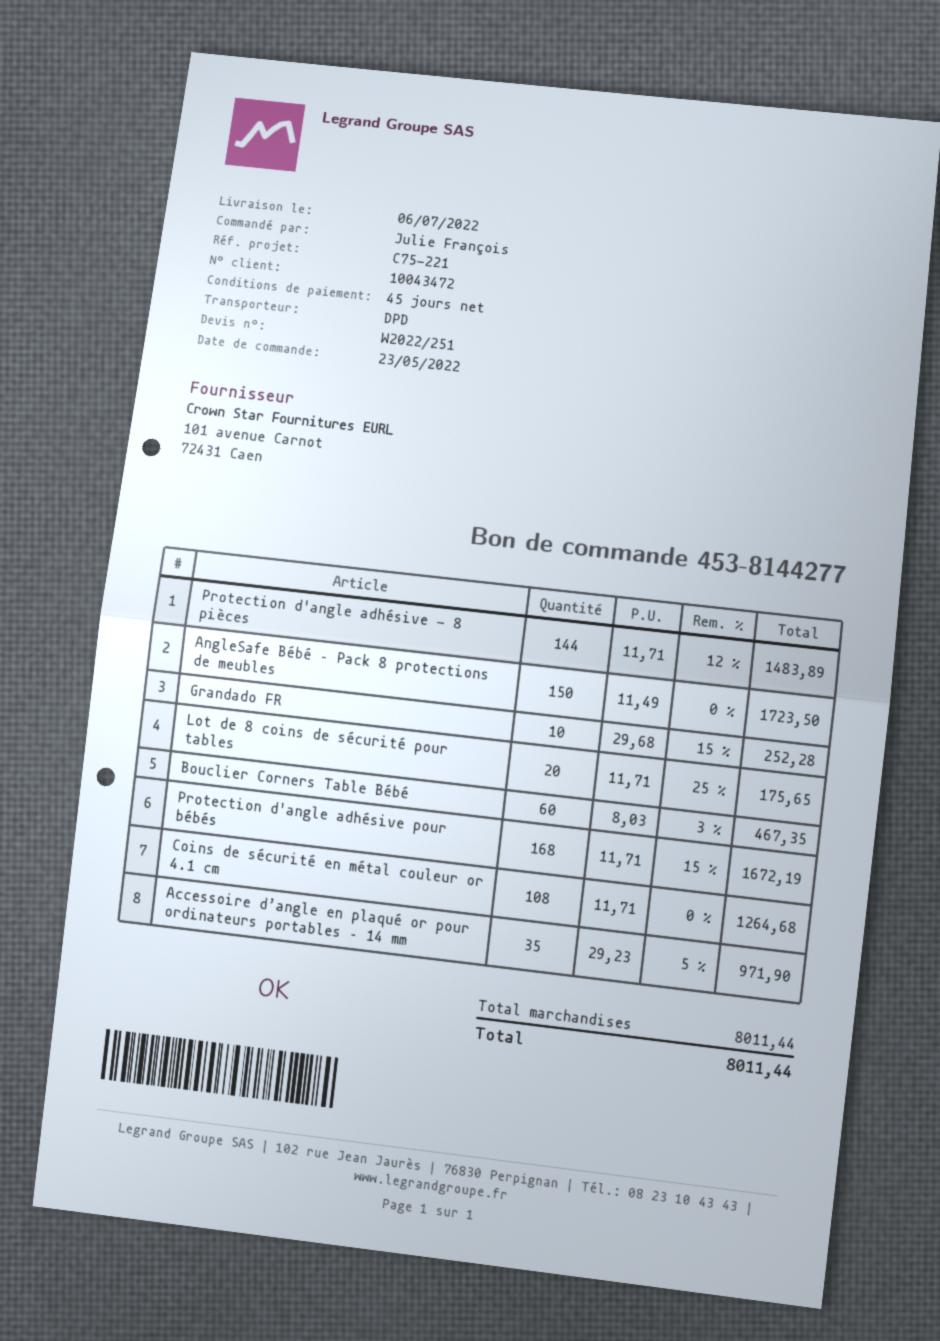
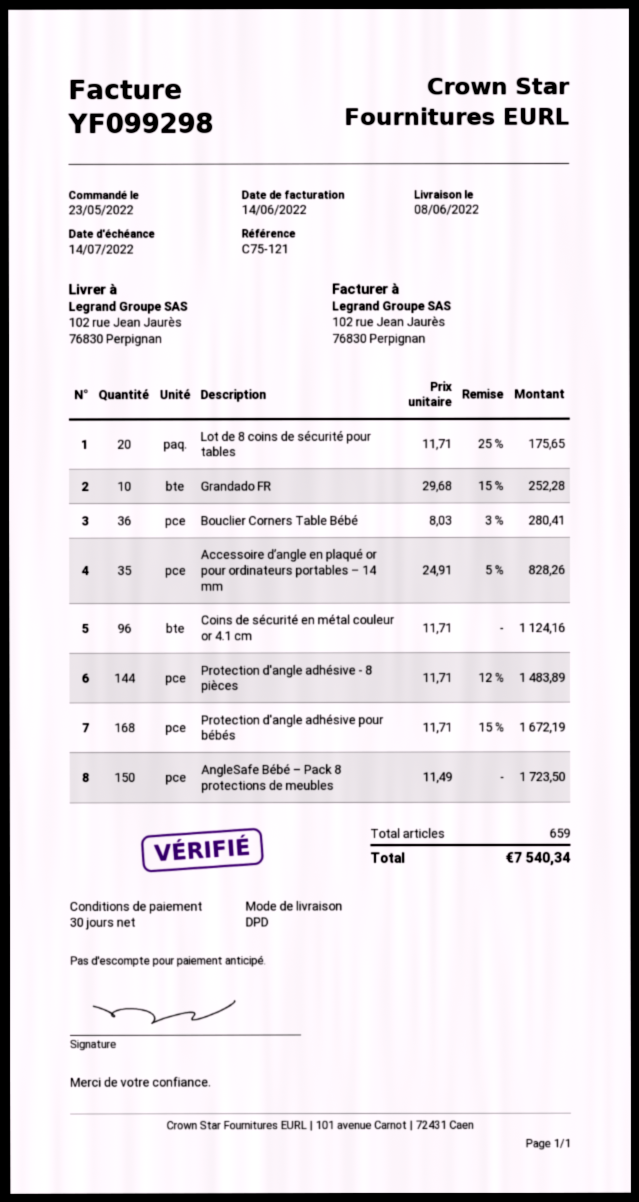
delivery date: 2022-07-06 -> 2022-06-08
payment terms: 45 days -> 30 days
reference: C75-221 -> C75-121
Bouclier Corners Table Bébé: 60 x 8.03 - 3% = 467.35 -> 36 x 8.03 - 3% = 280.41
Coins de sécurité en métal couleur or 4.1 cm: 108 x 11.71 = 1264.68 -> 96 x 11.71 = 1124.16
Accessoire d’angle en plaqué or pour ordinateurs portables – 14 mm: 35 x 29.23 - 5% = 971.90 -> 35 x 24.91 - 5% = 828.26
total: 8011.44 -> 7540.34

